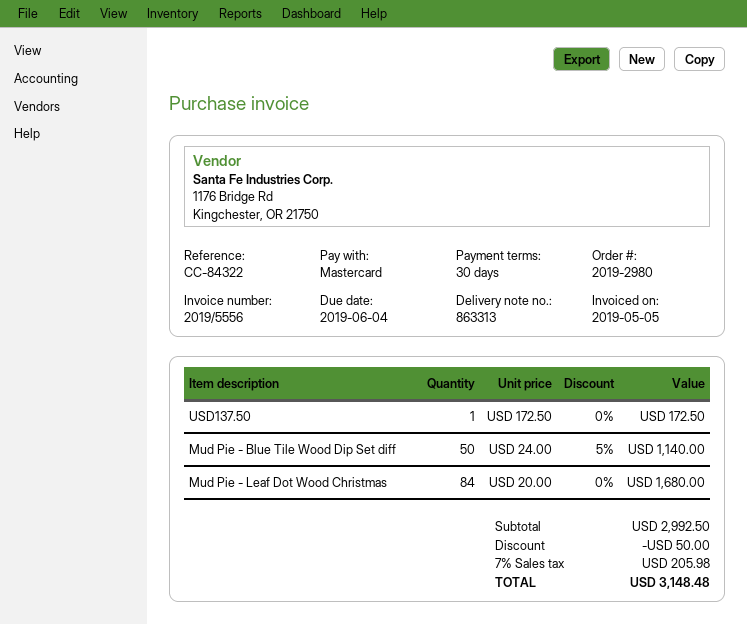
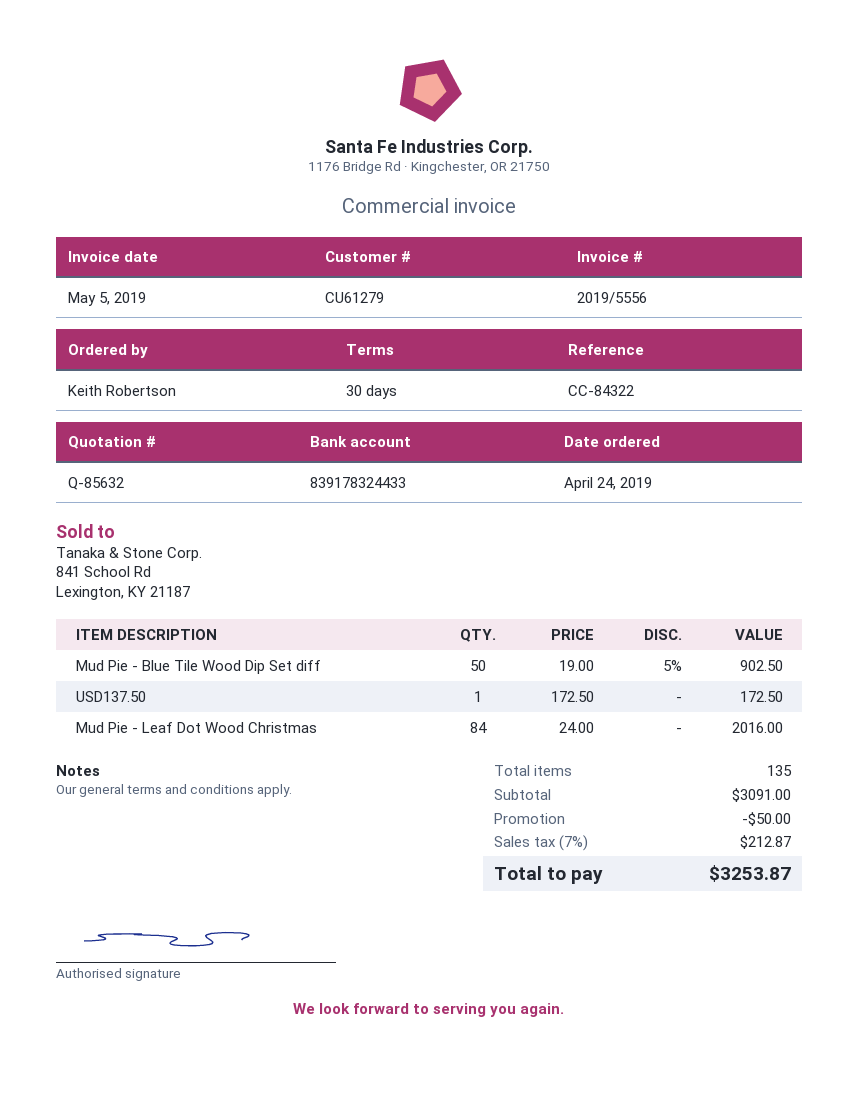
Mud Pie - Blue Tile Wood Dip Set diff: 50 x 24.00 - 5% = 1140.00 -> 50 x 19.00 - 5% = 902.50
Mud Pie - Leaf Dot Wood Christmas: 84 x 20.00 = 1680.00 -> 84 x 24.00 = 2016.00
subtotal: 2992.50 -> 3091.00
tax: 7% = 205.98 -> 7% = 212.87
total: 3148.48 -> 3253.87

